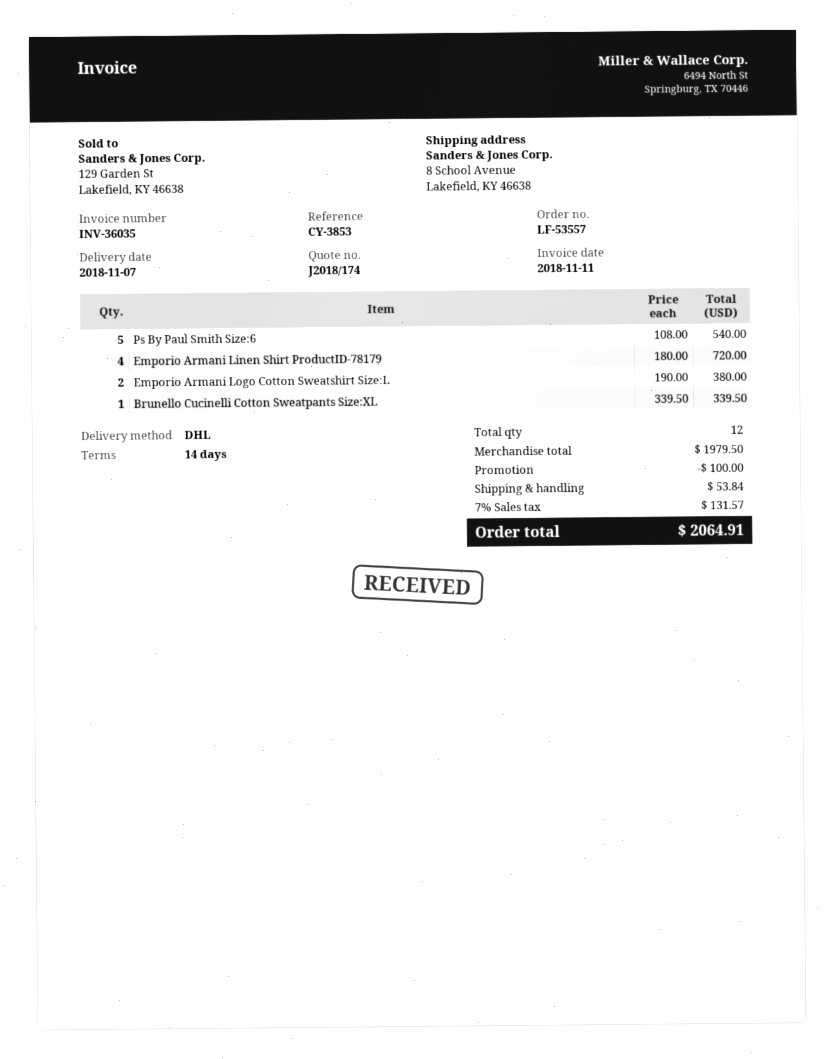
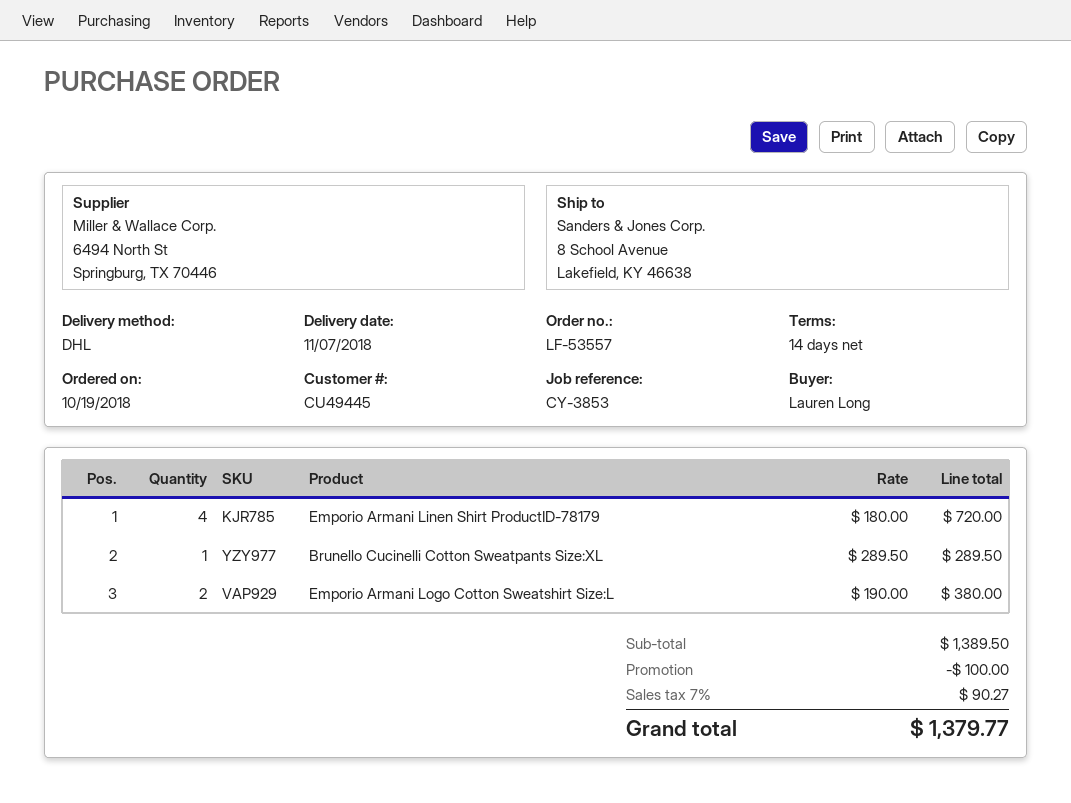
Ps By Paul Smith Size:6: 5 x 108.00 = 540.00 -> none
Brunello Cucinelli Cotton Sweatpants Size:XL: 1 x 339.50 = 339.50 -> 1 x 289.50 = 289.50
subtotal: 1979.50 -> 1389.50
shipping: 53.84 -> none
tax: 7% = 131.57 -> 7% = 90.27
total: 2064.91 -> 1379.77

